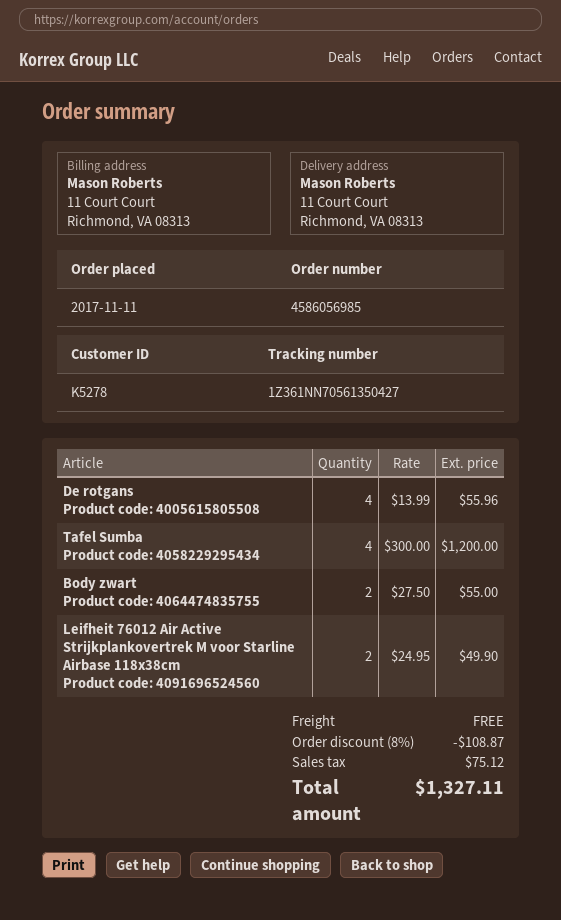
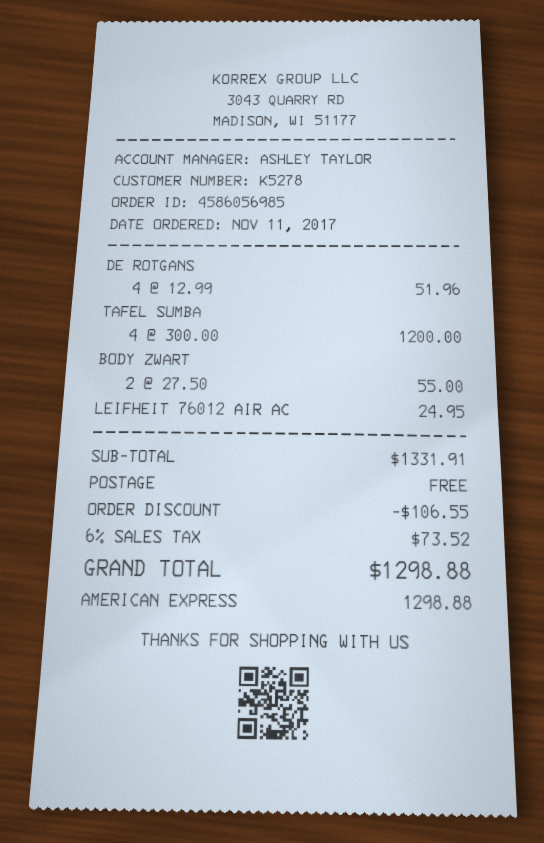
De rotgans: 4 x 13.99 = 55.96 -> 4 x 12.99 = 51.96
Leifheit 76012 Air Active Strijkplankovertrek M voor Starline Airbase 118x38cm: 2 x 24.95 = 49.90 -> 1 x 24.95 = 24.95
discount: 108.87 -> 106.55
tax: 75.12 -> 73.52
total: 1327.11 -> 1298.88

